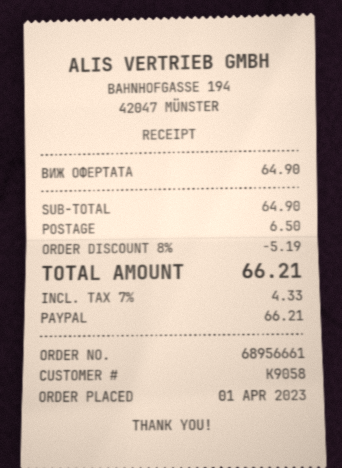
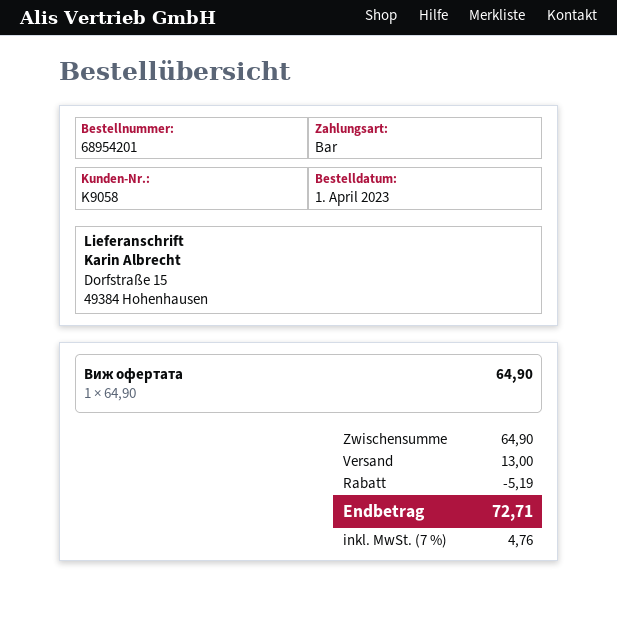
order number: 68956661 -> 68954201
payment method: PayPal -> cash
shipping: 6.50 -> 13.00
tax: 7% = 4.33 -> 7% = 4.76
total: 66.21 -> 72.71

